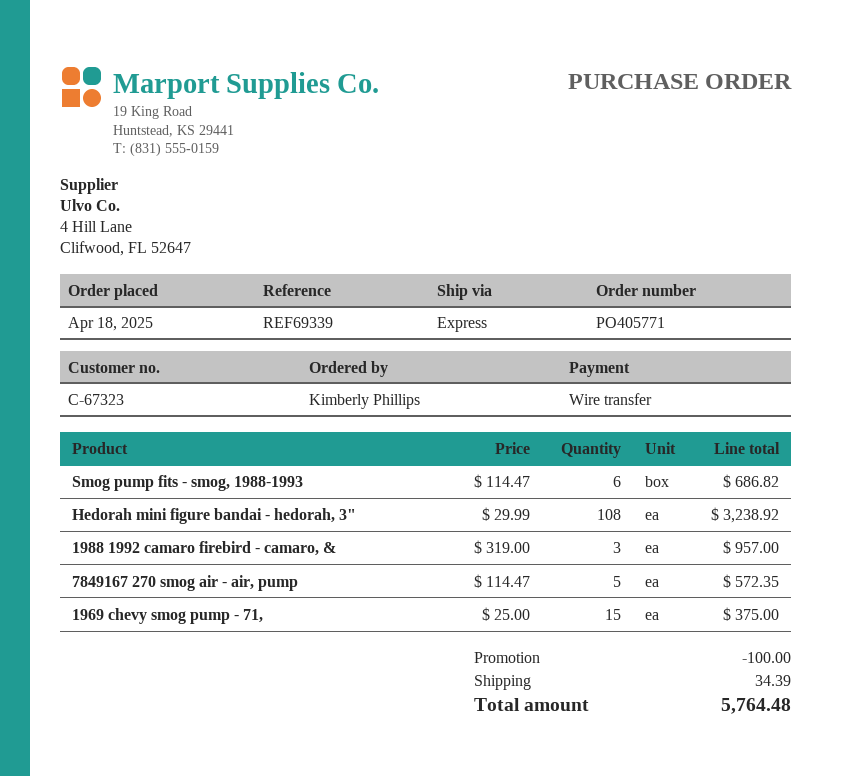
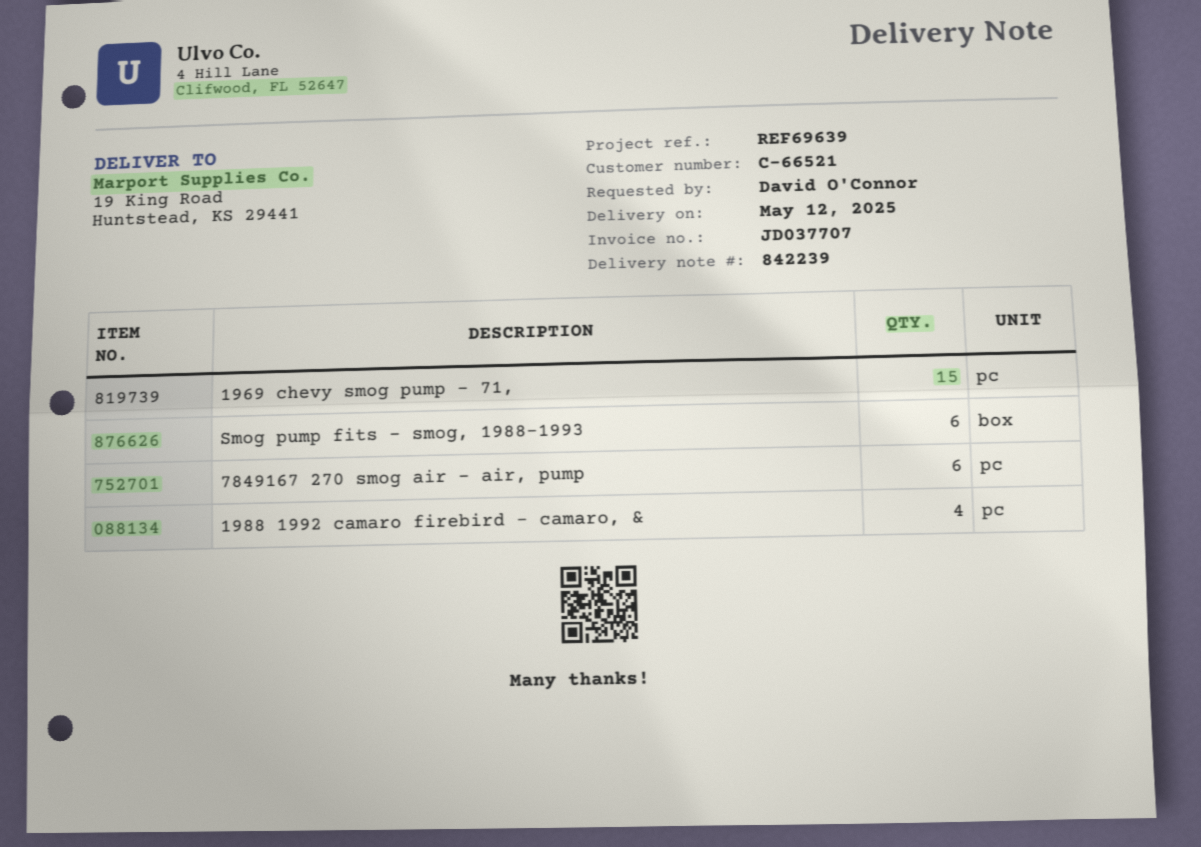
customer number: C-67323 -> C-66521
reference: REF69339 -> REF69639
ordered by: Kimberly Phillips -> David O'Connor
Hedorah mini figure bandai - hedorah, 3": 108 -> none
1988 1992 camaro firebird - camaro, &: 3 -> 4
7849167 270 smog air - air, pump: 5 -> 6

